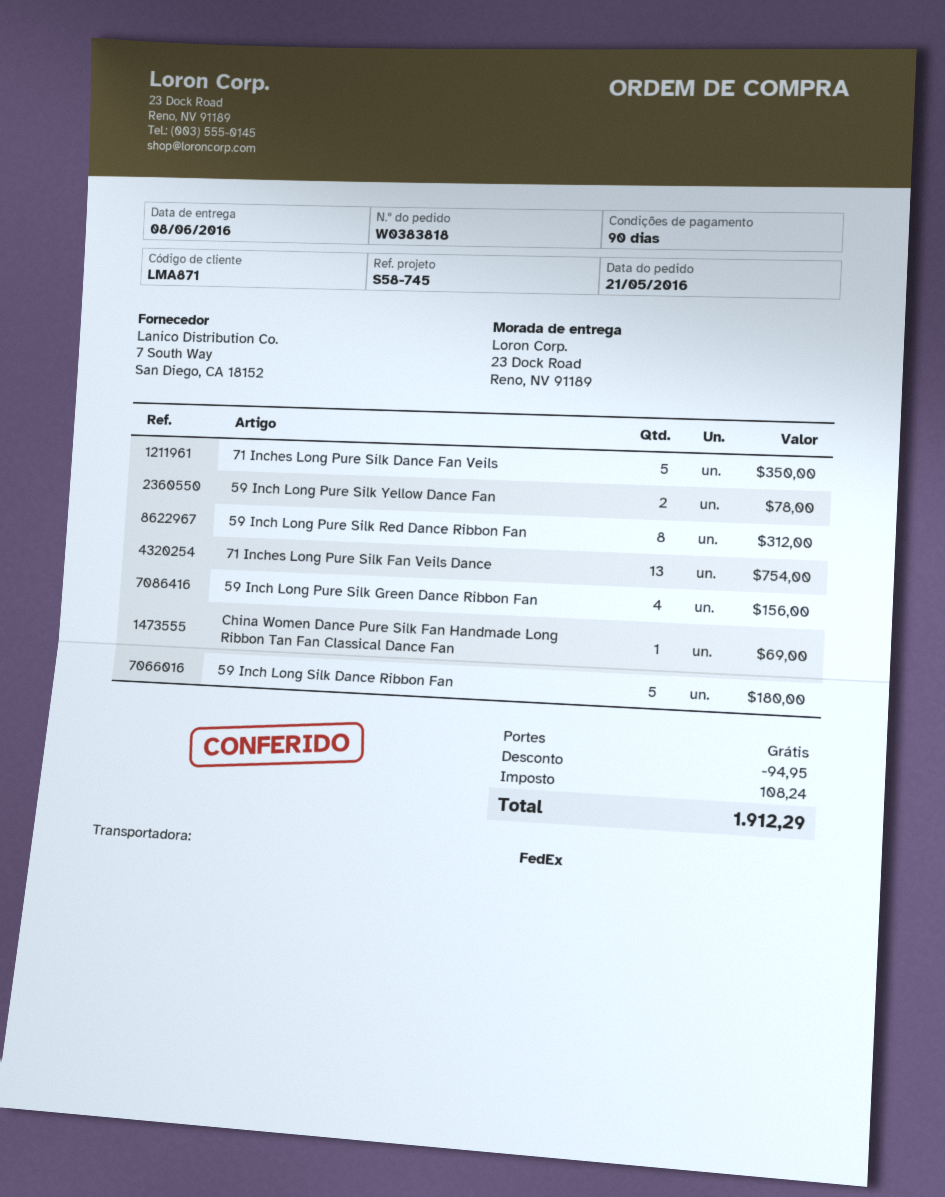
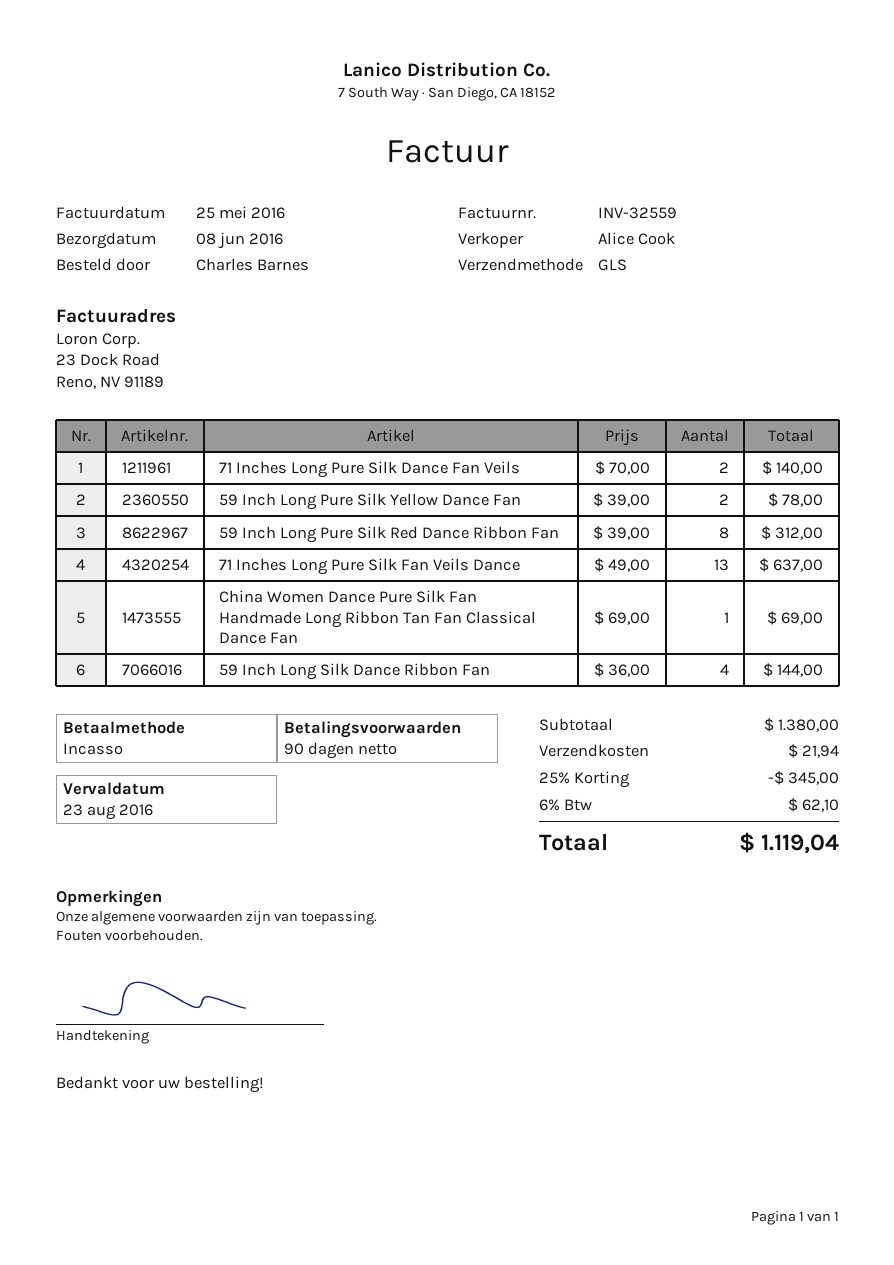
shipping method: FedEx -> GLS
71 Inches Long Pure Silk Dance Fan Veils: 5 for 350.00 -> 2 for 140.00
71 Inches Long Pure Silk Fan Veils Dance: 13 for 754.00 -> 13 for 637.00
59 Inch Long Pure Silk Green Dance Ribbon Fan: 4 for 156.00 -> none
59 Inch Long Silk Dance Ribbon Fan: 5 for 180.00 -> 4 for 144.00
discount: 94.95 -> 345.00
shipping: 0.00 -> 21.94
tax: 108.24 -> 62.10
total: 1912.29 -> 1119.04

